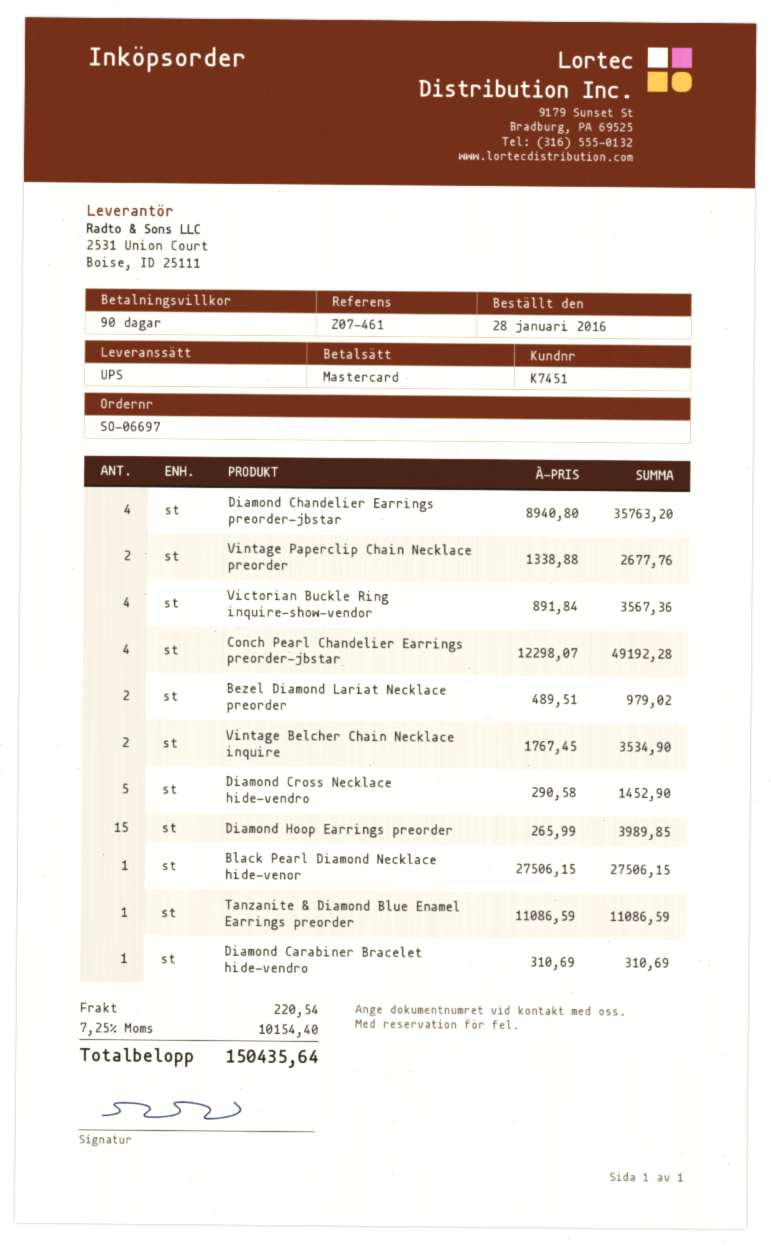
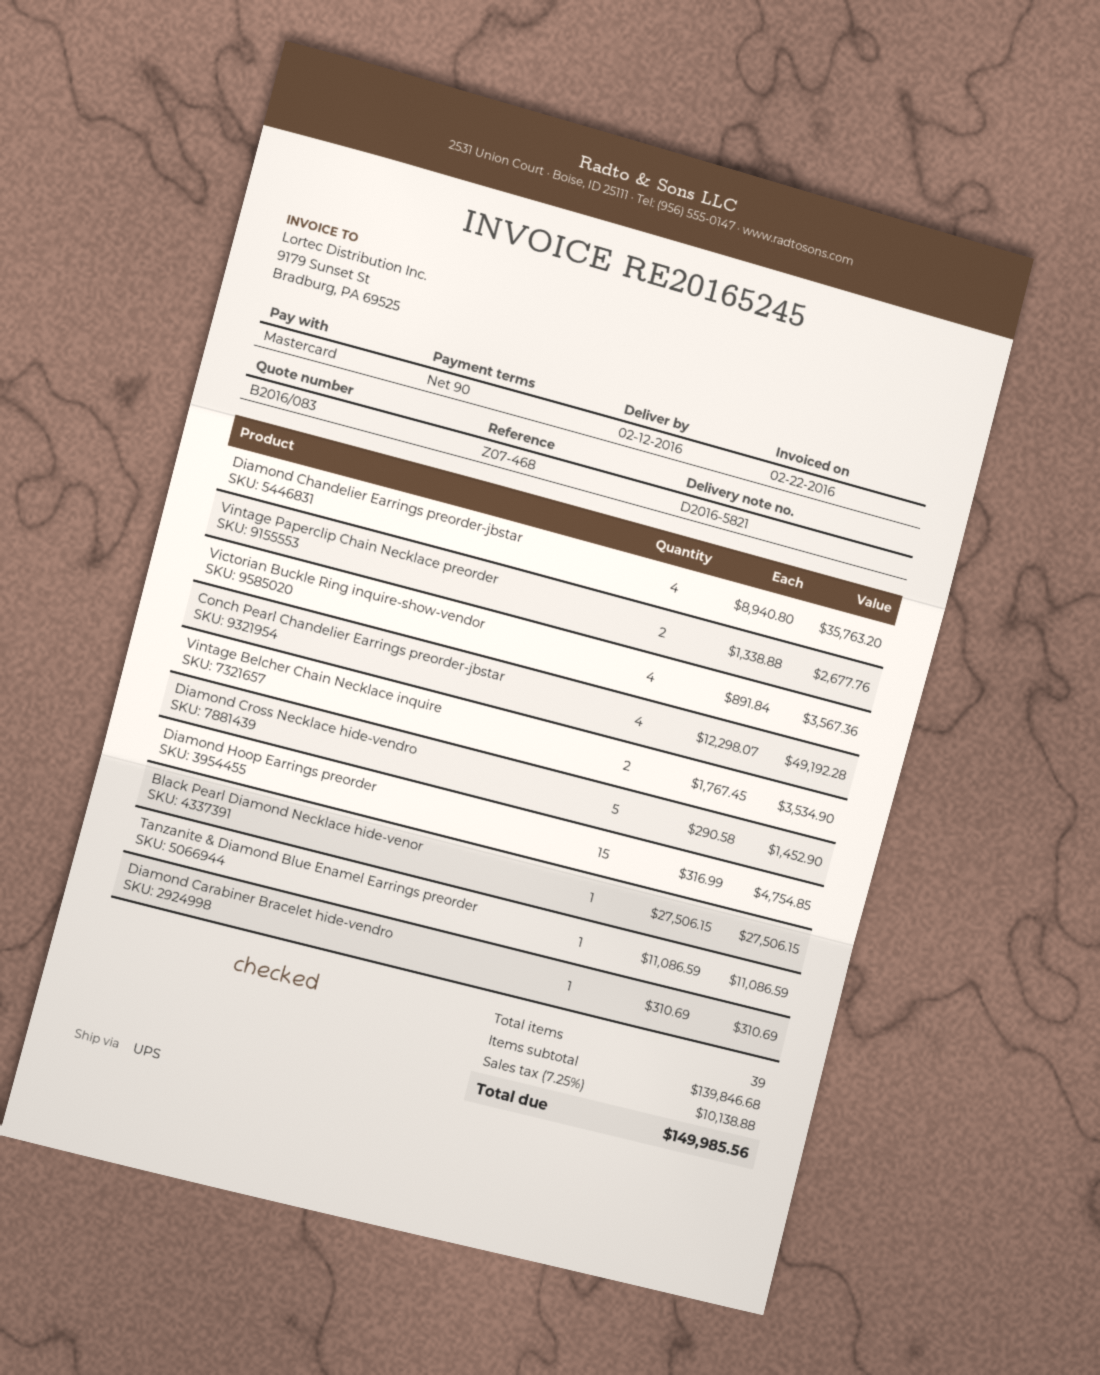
reference: Z07-461 -> Z07-468
Bezel Diamond Lariat Necklace preorder: 2 x 489.51 = 979.02 -> none
Diamond Hoop Earrings preorder: 15 x 265.99 = 3989.85 -> 15 x 316.99 = 4754.85
shipping: 220.54 -> none
tax: 7.25% = 10154.40 -> 7.25% = 10138.88
total: 150435.64 -> 149985.56

